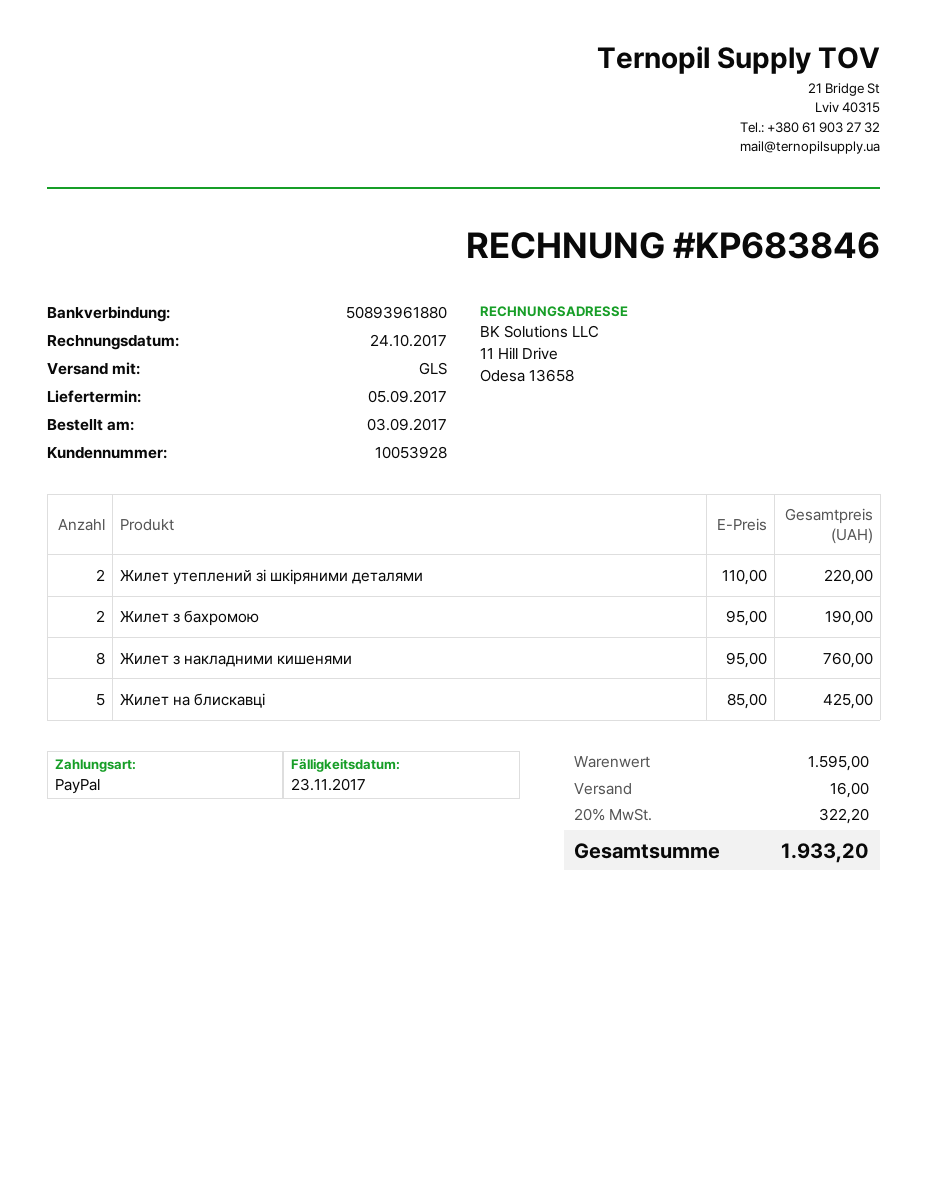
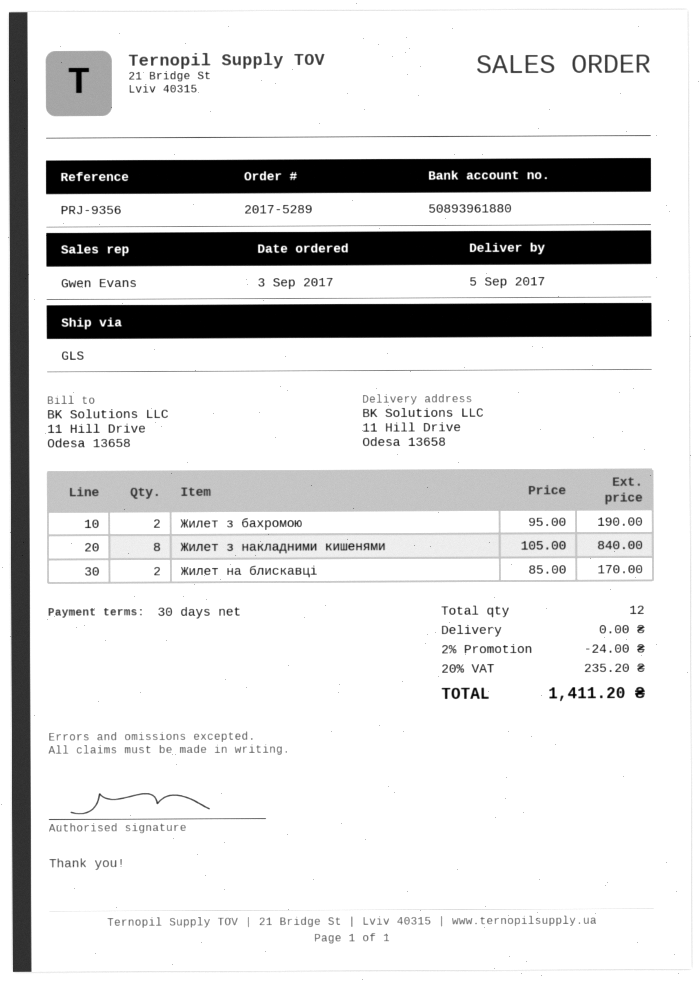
Жилет утеплений зі шкіряними деталями: 2 x 110.00 = 220.00 -> none
Жилет з накладними кишенями: 8 x 95.00 = 760.00 -> 8 x 105.00 = 840.00
Жилет на блискавці: 5 x 85.00 = 425.00 -> 2 x 85.00 = 170.00
discount: none -> 2% = 24.00
shipping: 16.00 -> 0.00
tax: 20% = 322.20 -> 20% = 235.20
total: 1933.20 -> 1411.20

